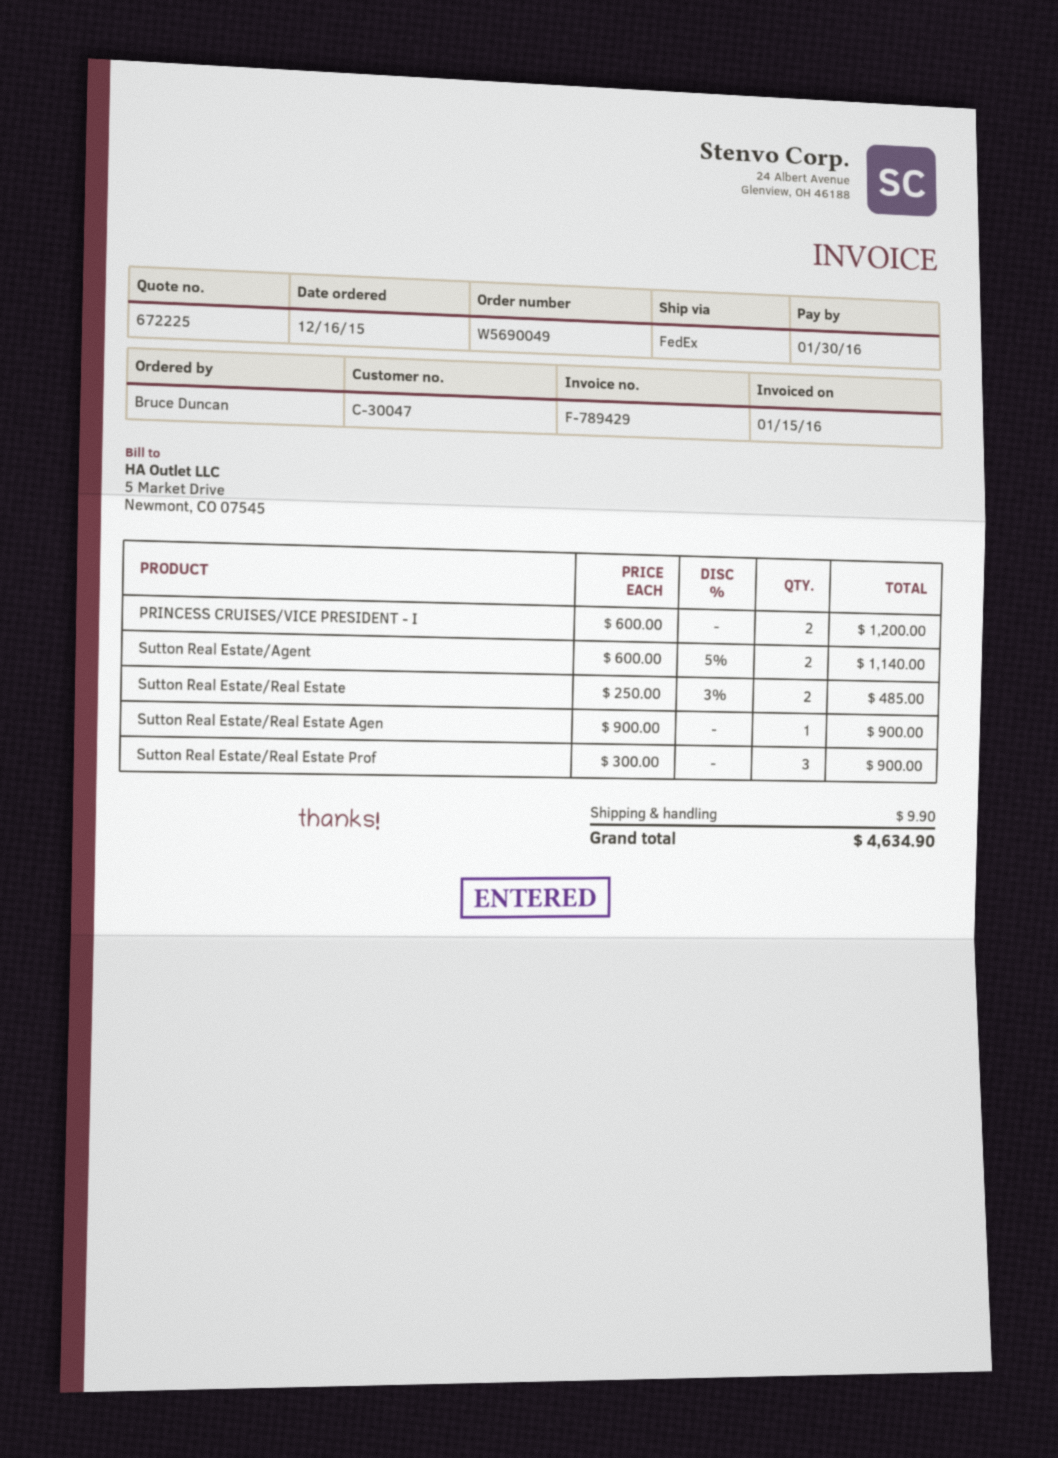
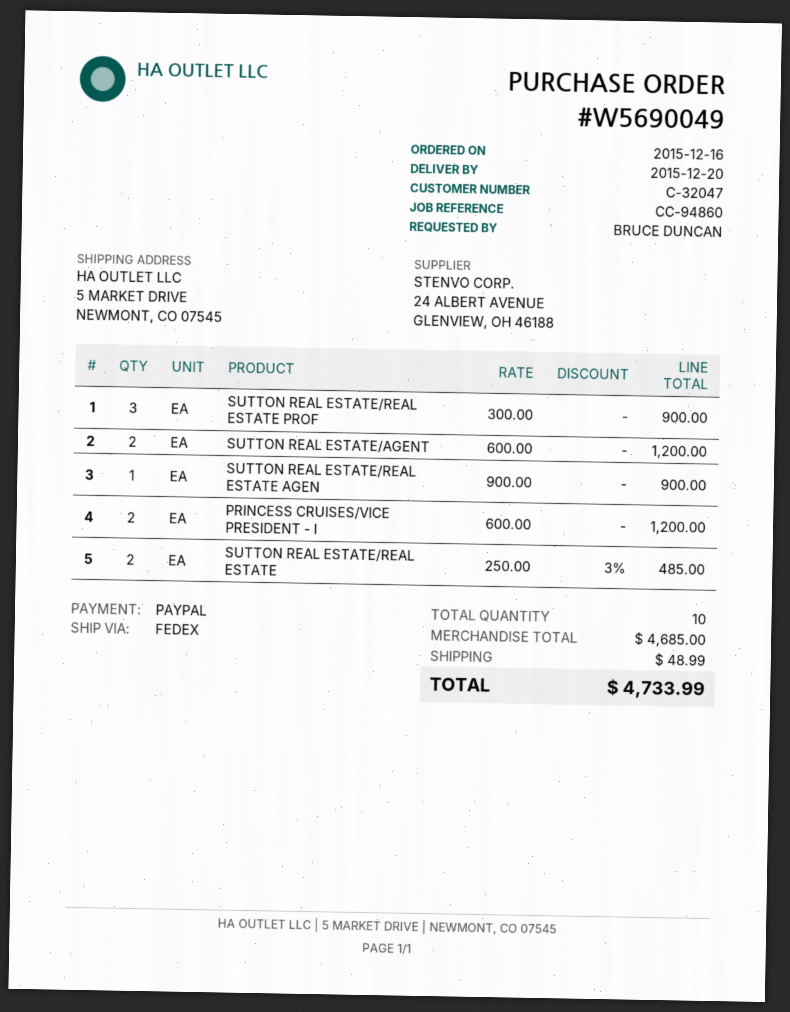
customer number: C-30047 -> C-32047
Sutton Real Estate/Agent: 2 x 600.00 - 5% = 1140.00 -> 2 x 600.00 = 1200.00
shipping: 9.90 -> 48.99
total: 4634.90 -> 4733.99

